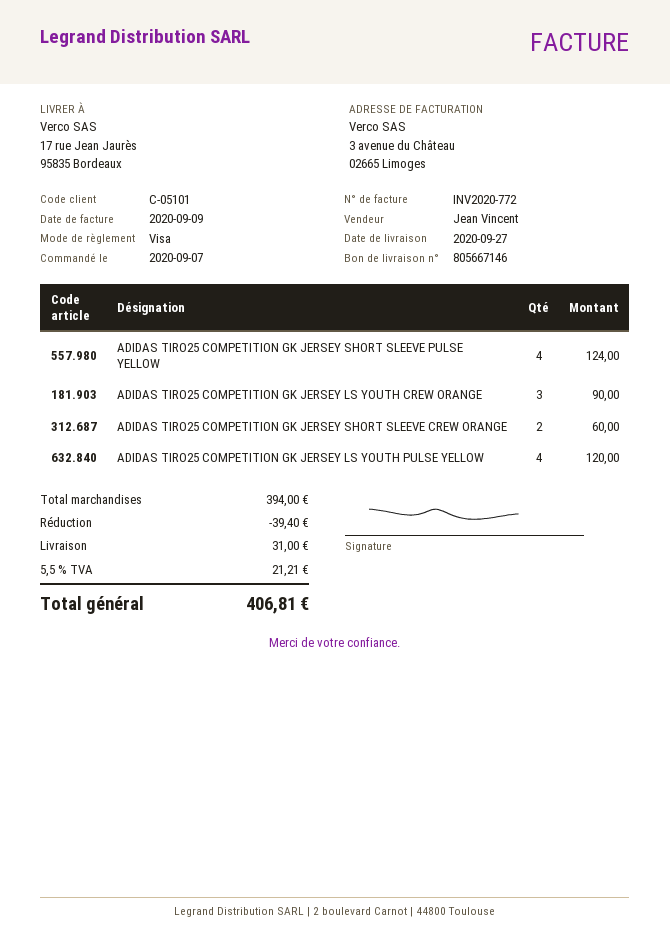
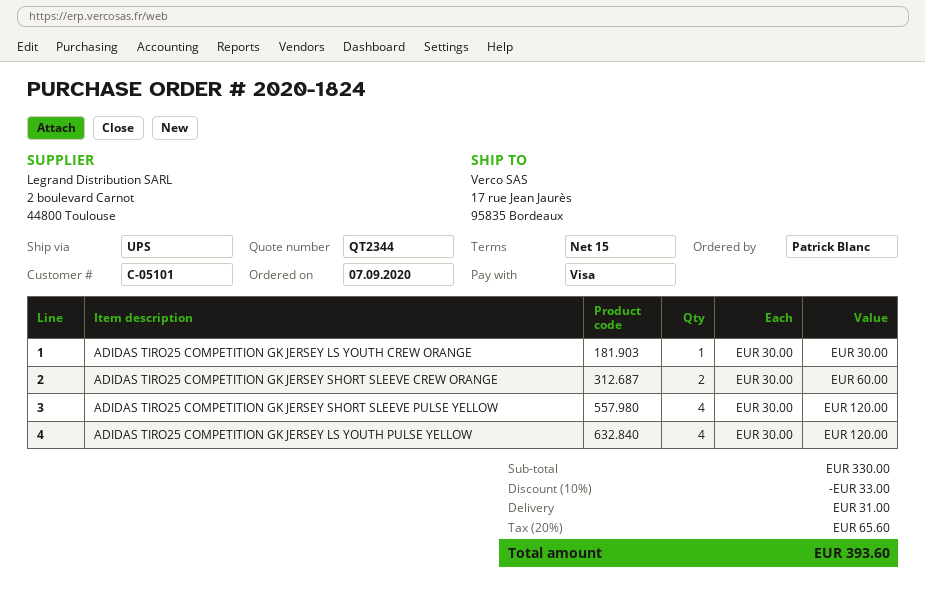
ADIDAS TIRO25 COMPETITION GK JERSEY SHORT SLEEVE PULSE YELLOW: 4 for 124.00 -> 4 for 120.00
ADIDAS TIRO25 COMPETITION GK JERSEY LS YOUTH CREW ORANGE: 3 for 90.00 -> 1 for 30.00
subtotal: 394.00 -> 330.00
discount: 39.40 -> 33.00
tax: 5.5% = 21.21 -> 20% = 65.60
total: 406.81 -> 393.60

